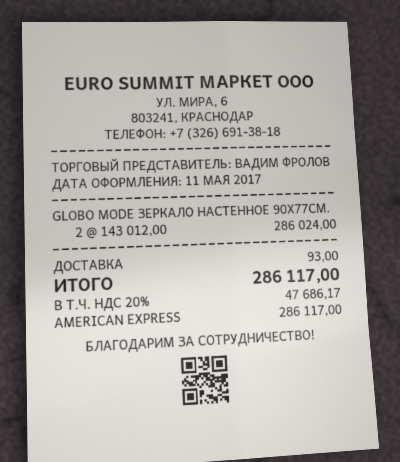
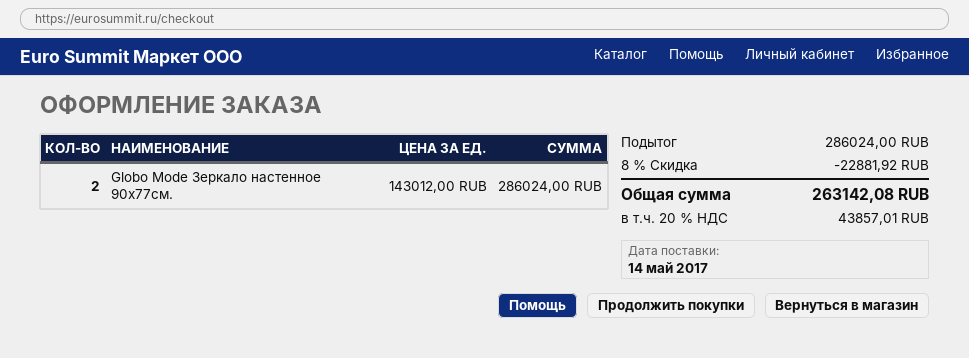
discount: none -> 8% = 22881.92
shipping: 93.00 -> none
tax: 20% = 47686.17 -> 20% = 43857.01
total: 286117.00 -> 263142.08

